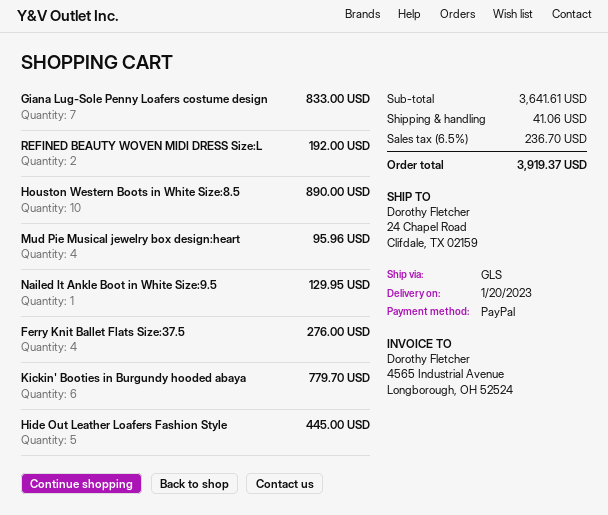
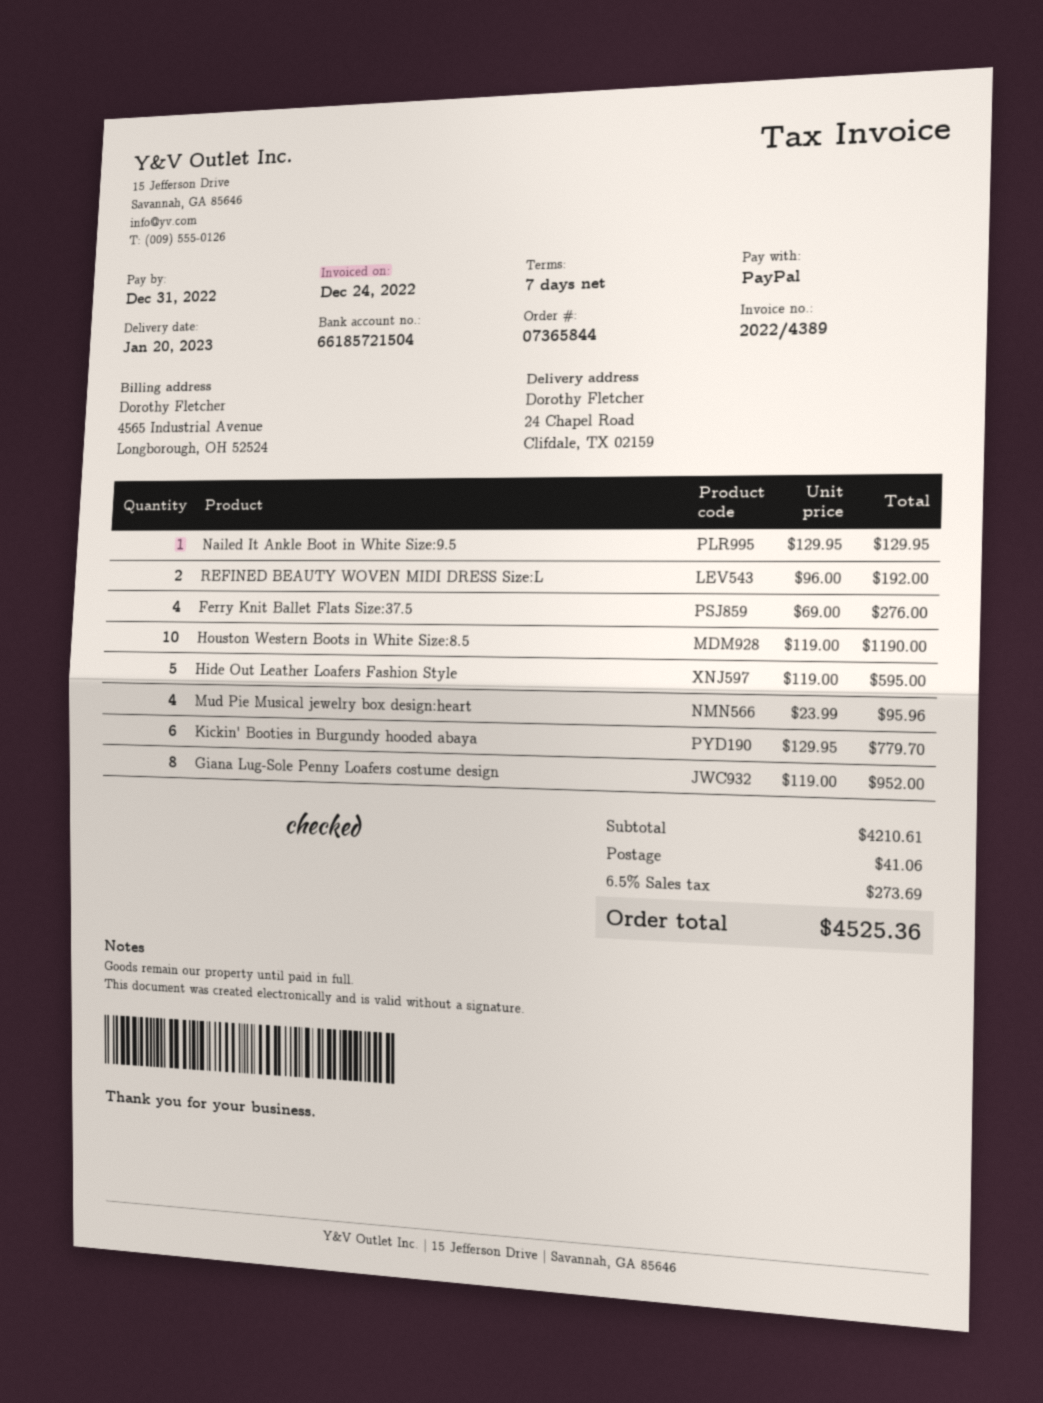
Giana Lug-Sole Penny Loafers costume design: 7 for 833.00 -> 8 for 952.00
Houston Western Boots in White Size:8.5: 10 for 890.00 -> 10 for 1190.00
Hide Out Leather Loafers Fashion Style: 5 for 445.00 -> 5 for 595.00
subtotal: 3641.61 -> 4210.61
tax: 6.5% = 236.70 -> 6.5% = 273.69
total: 3919.37 -> 4525.36

